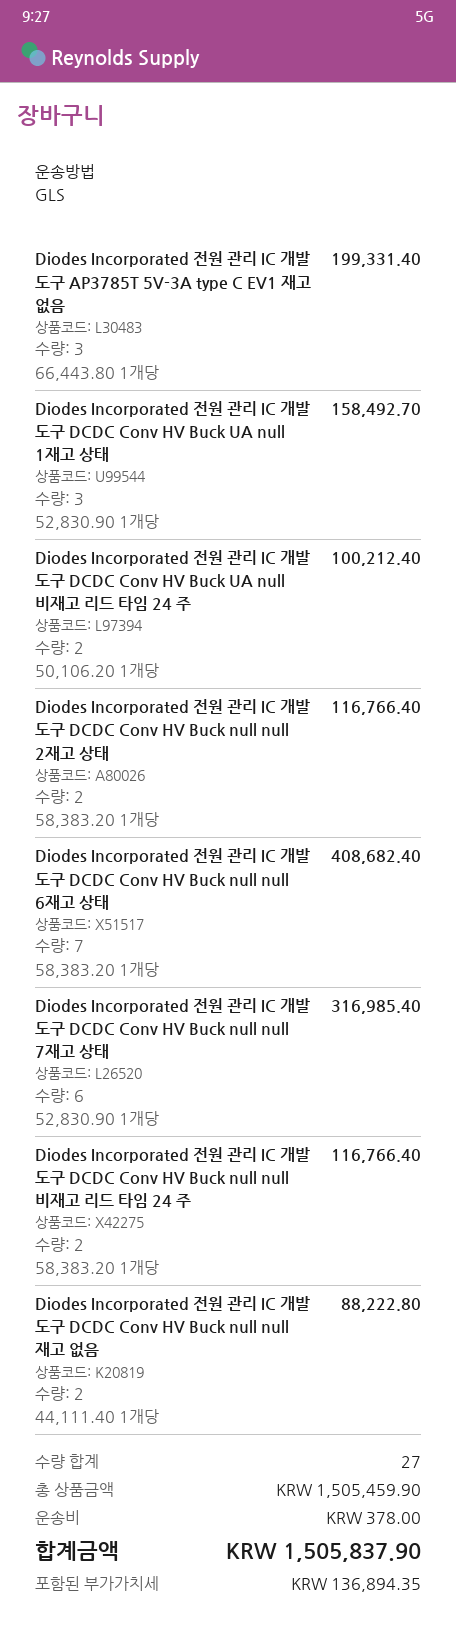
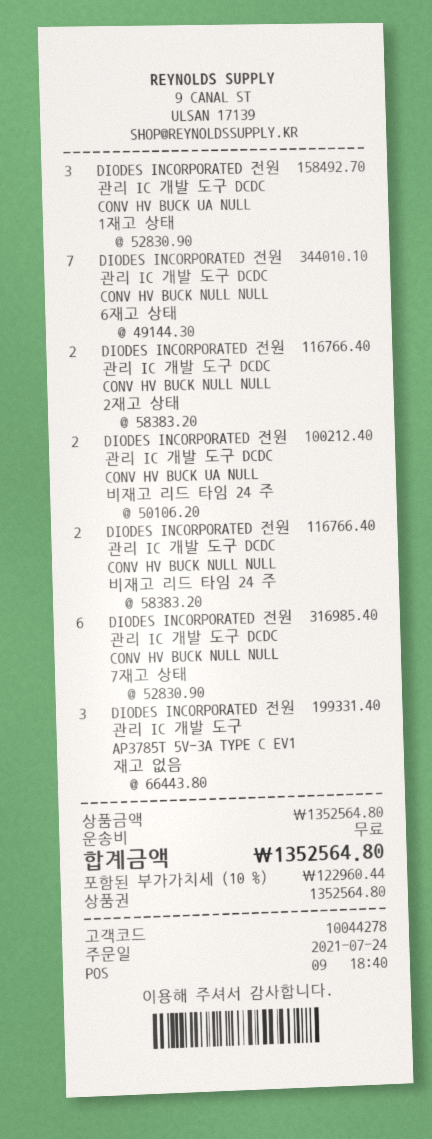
Diodes Incorporated 전원 관리 IC 개발 도구 DCDC Conv HV Buck null null 6재고 상태: 7 x 58383.20 = 408682.40 -> 7 x 49144.30 = 344010.10
Diodes Incorporated 전원 관리 IC 개발 도구 DCDC Conv HV Buck null null 재고 없음: 2 x 44111.40 = 88222.80 -> none
subtotal: 1505459.90 -> 1352564.80
shipping: 378.00 -> 0.00
tax: 136894.35 -> 122960.44
total: 1505837.90 -> 1352564.80

